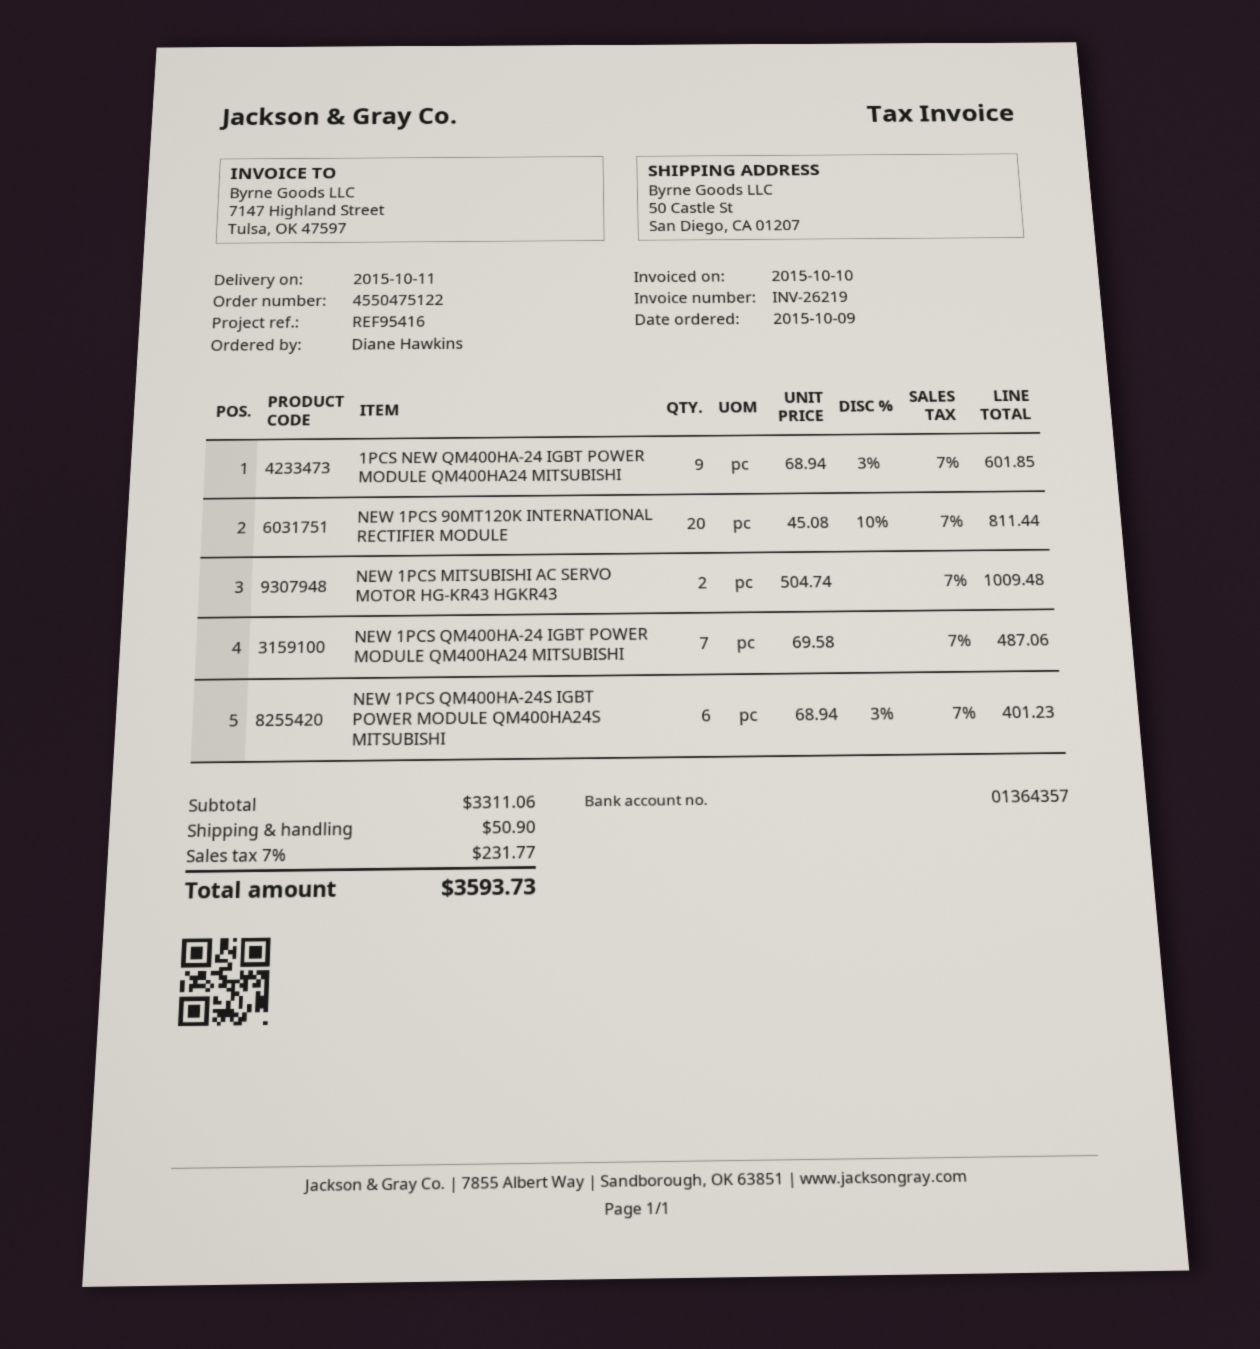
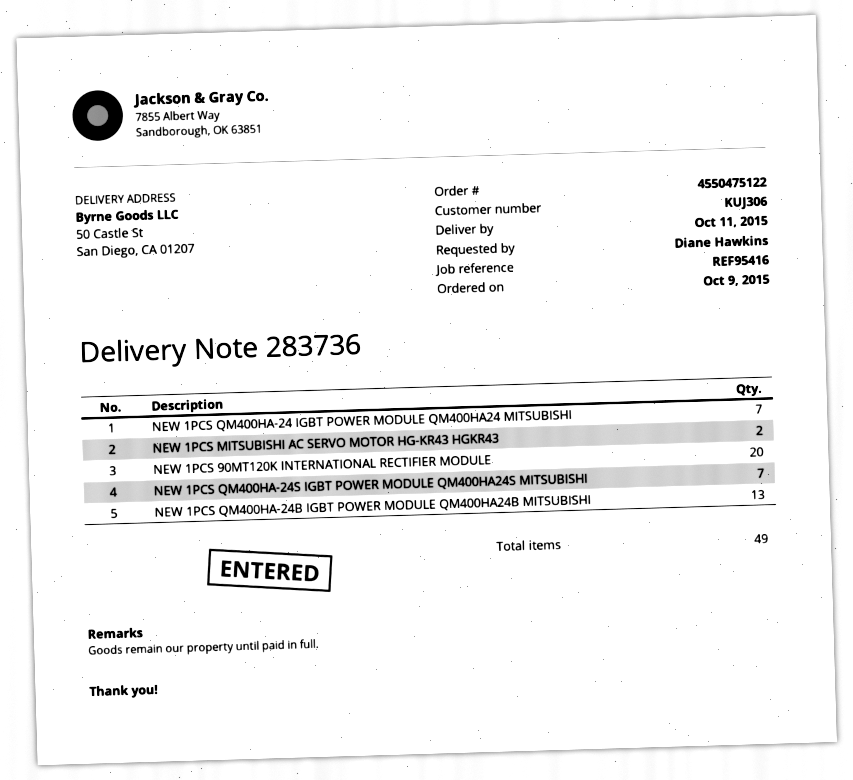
1PCS NEW QM400HA-24 IGBT POWER MODULE QM400HA24 MITSUBISHI: 9 -> none
NEW 1PCS QM400HA-24S IGBT POWER MODULE QM400HA24S MITSUBISHI: 6 -> 7
NEW 1PCS QM400HA-24B IGBT POWER MODULE QM400HA24B MITSUBISHI: none -> 13

